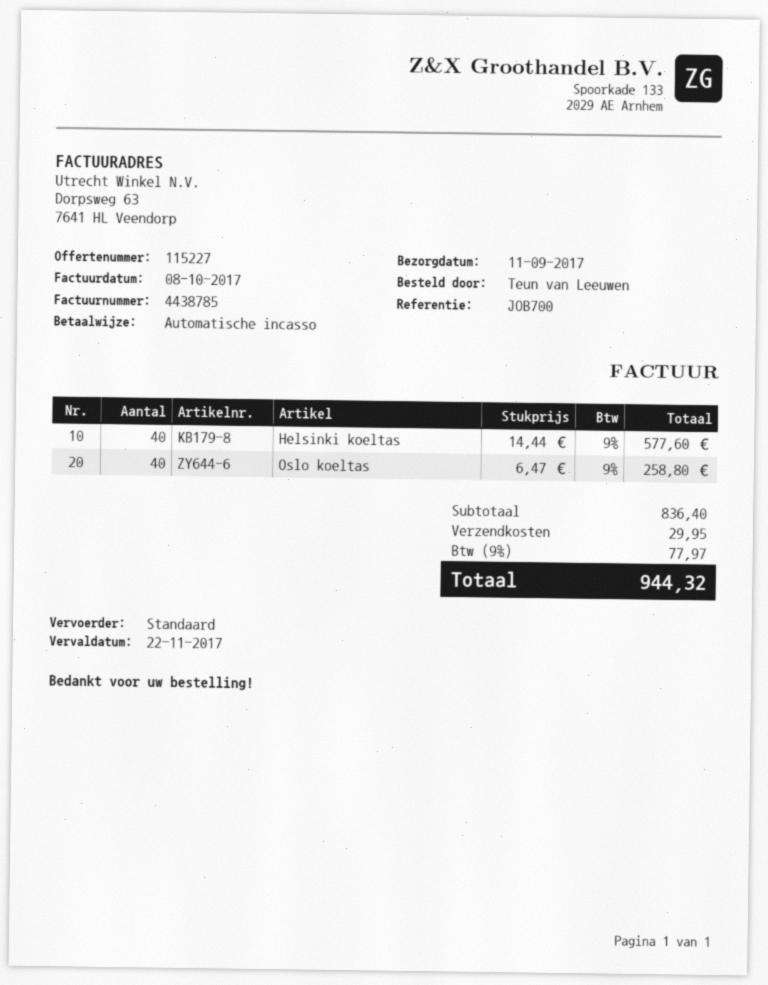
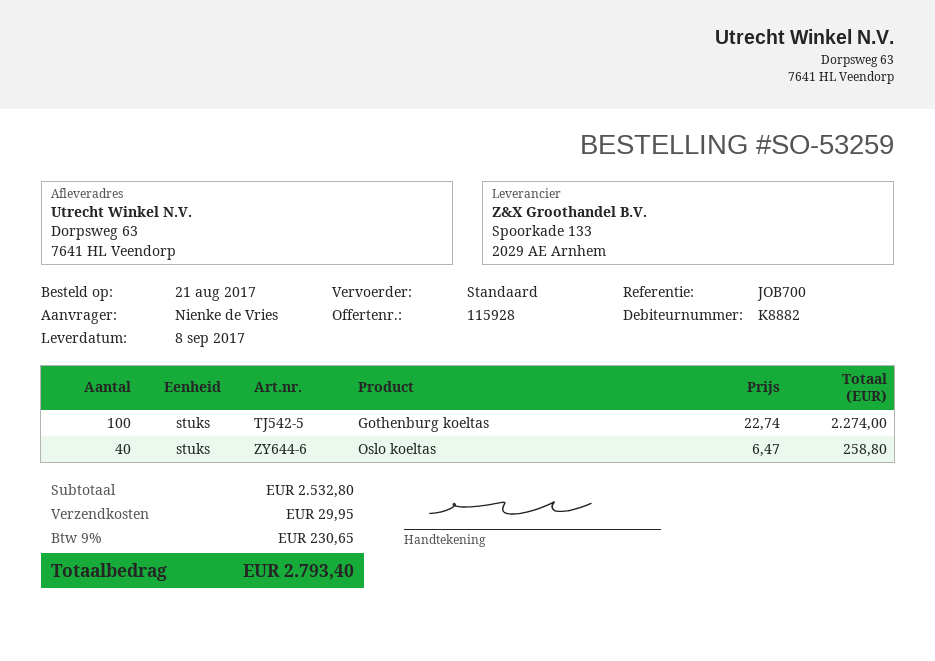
quote number: 115227 -> 115928
delivery date: 2017-09-11 -> 2017-09-08
ordered by: Teun van Leeuwen -> Nienke de Vries
Helsinki koeltas: 40 x 14.44 = 577.60 -> none
Gothenburg koeltas: none -> 100 x 22.74 = 2274.00
subtotal: 836.40 -> 2532.80
tax: 9% = 77.97 -> 9% = 230.65
total: 944.32 -> 2793.40

